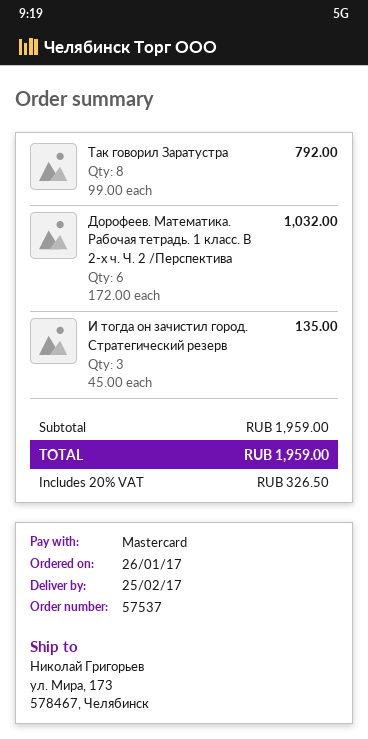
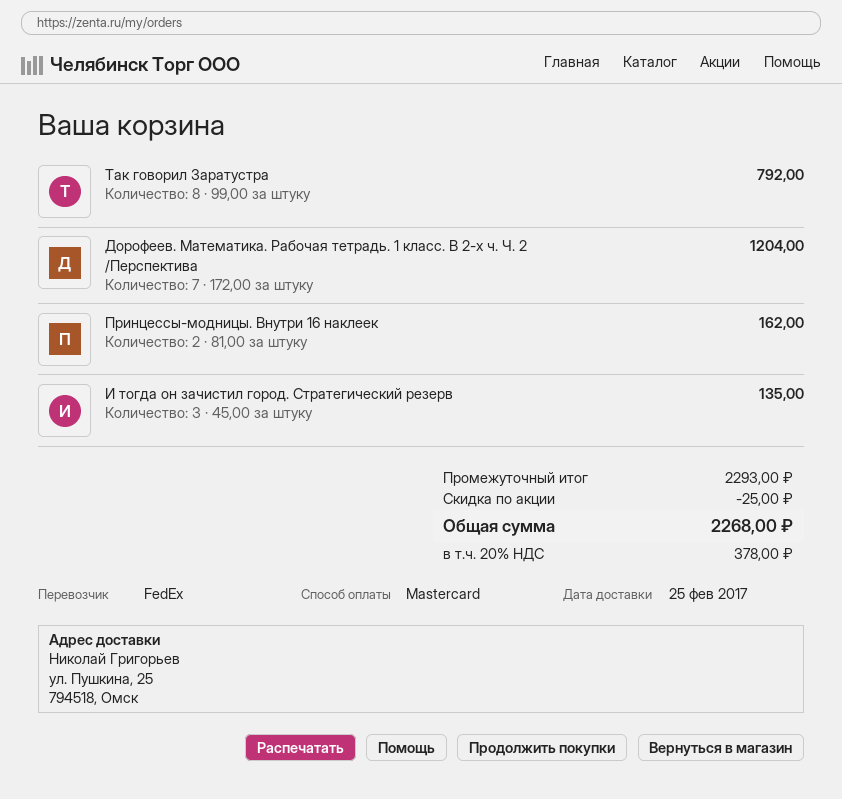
ship to: ул. Мира, 173, 578467, Челябинск -> ул. Пушкина, 25, 794518, Омск
Дорофеев. Математика. Рабочая тетрадь. 1 класс. В 2-х ч. Ч. 2 /Перспектива: 6 x 172.00 = 1032.00 -> 7 x 172.00 = 1204.00
Принцессы-модницы. Внутри 16 наклеек: none -> 2 x 81.00 = 162.00
subtotal: 1959.00 -> 2293.00
discount: none -> 25.00
tax: 20% = 326.50 -> 20% = 378.00
total: 1959.00 -> 2268.00

